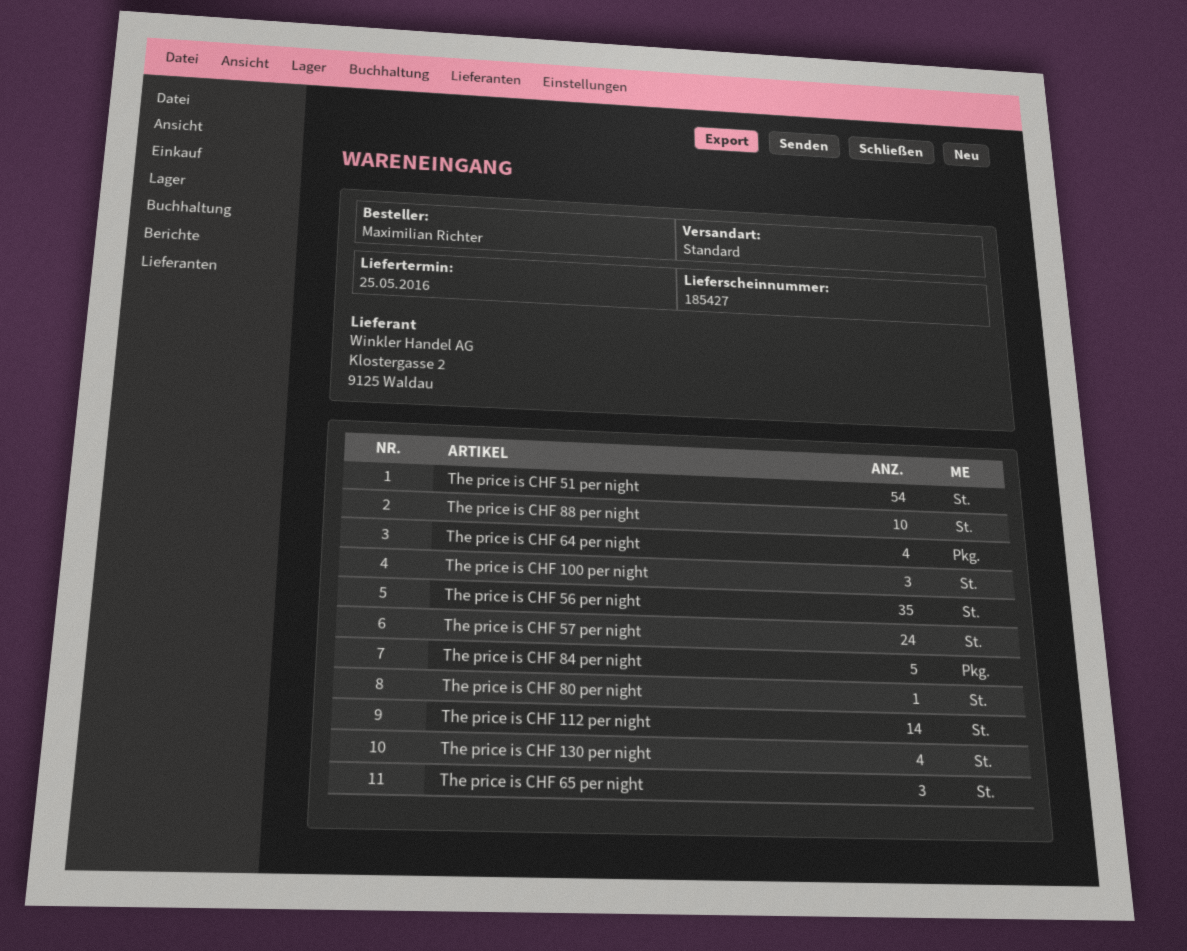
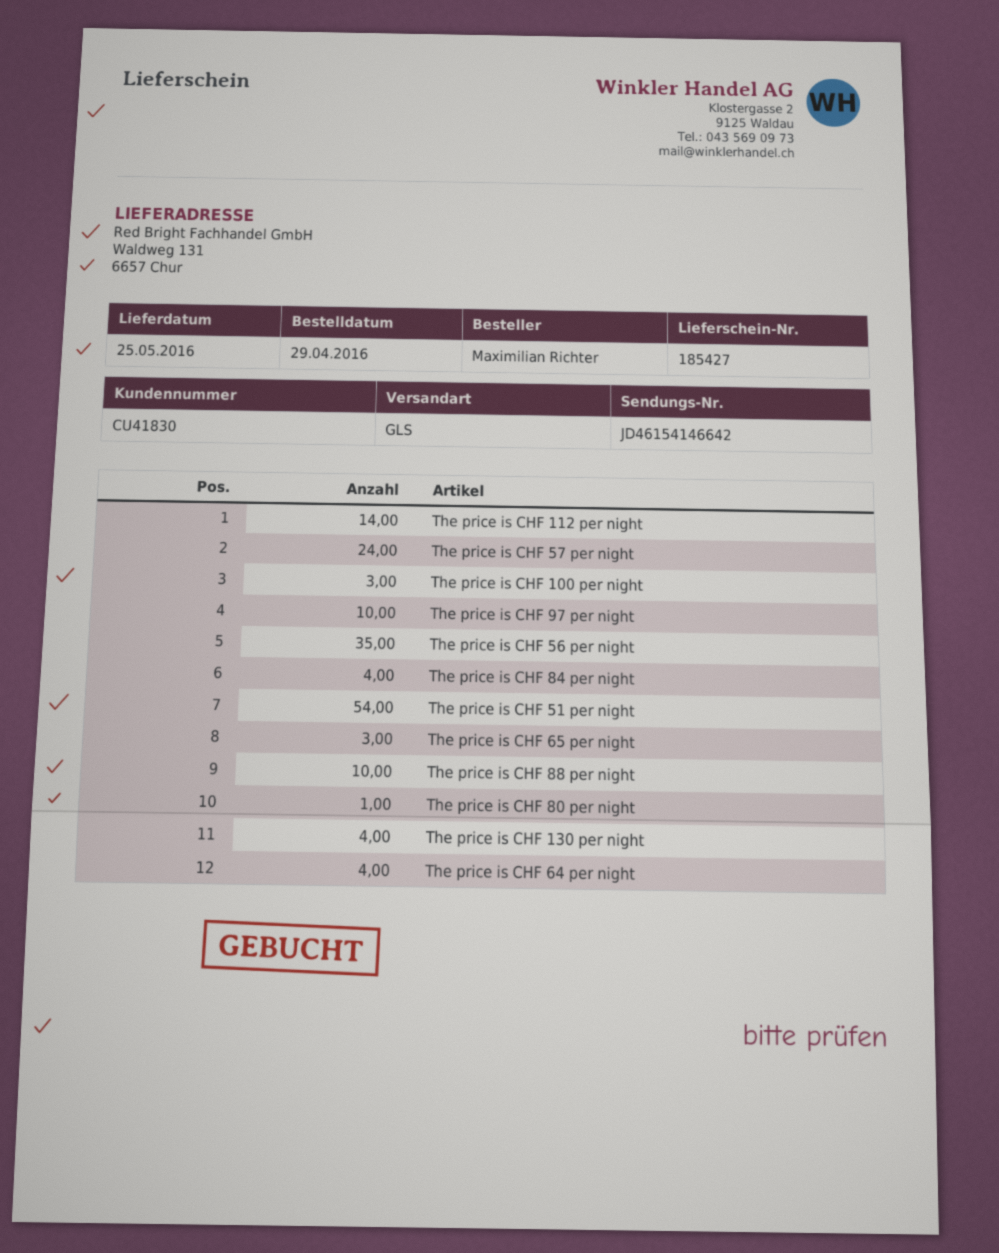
shipping method: standard -> GLS
The price is CHF 84 per night: 5 -> 4
The price is CHF 97 per night: none -> 10

